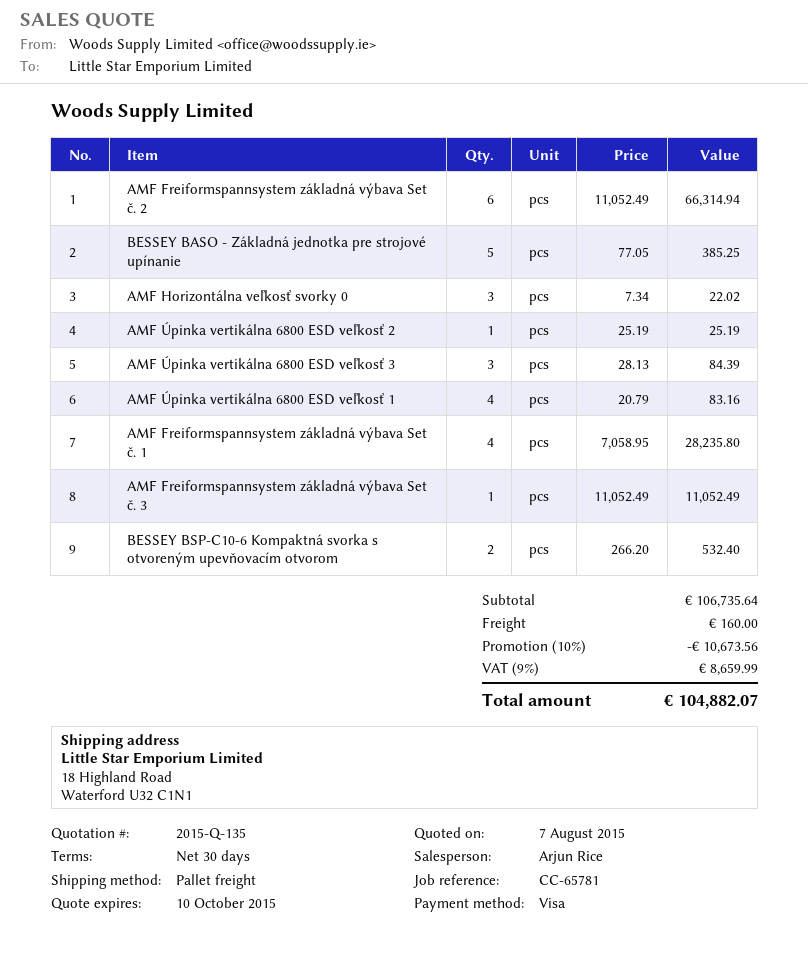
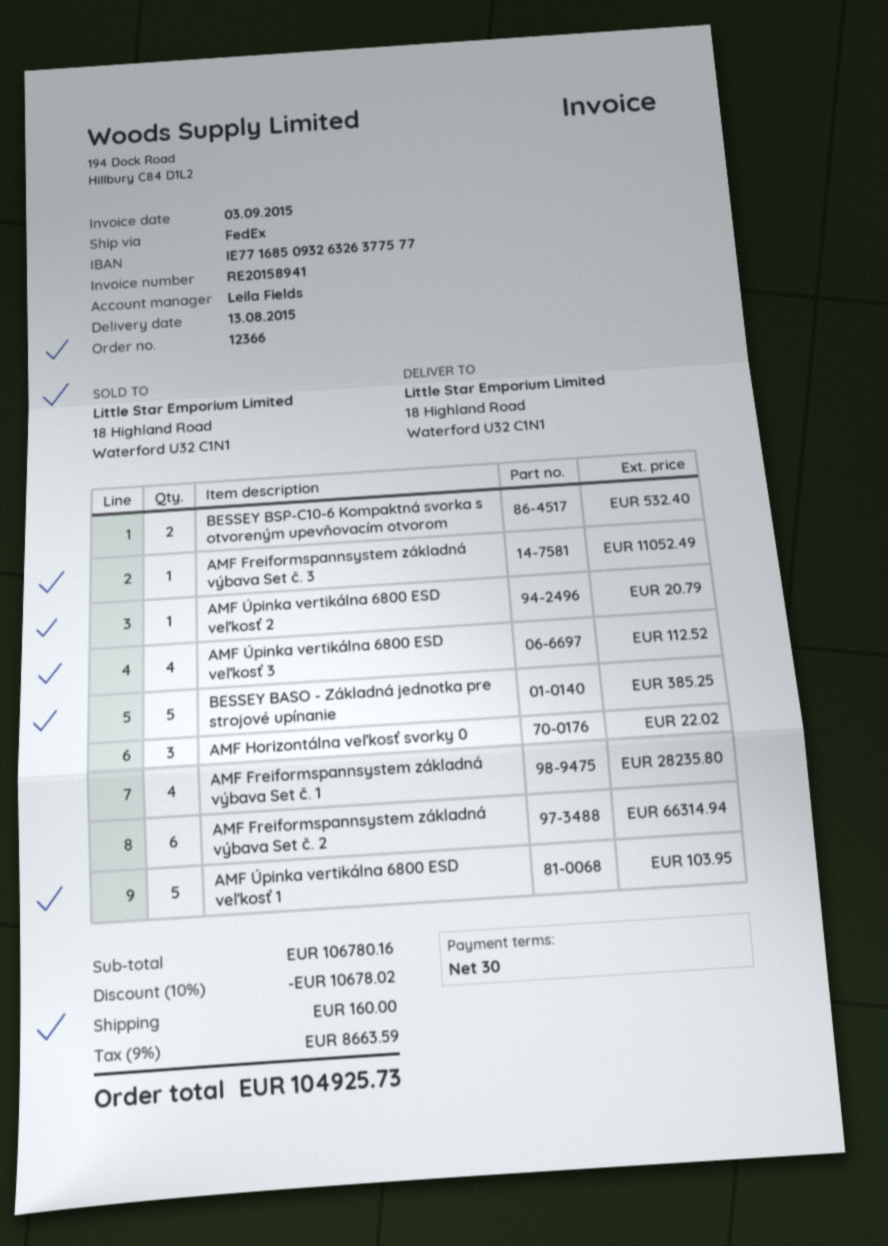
sales rep: Arjun Rice -> Leila Fields
shipping method: pallet freight -> FedEx
AMF Úpinka vertikálna 6800 ESD veľkosť 2: 1 for 25.19 -> 1 for 20.79
AMF Úpinka vertikálna 6800 ESD veľkosť 3: 3 for 84.39 -> 4 for 112.52
AMF Úpinka vertikálna 6800 ESD veľkosť 1: 4 for 83.16 -> 5 for 103.95
subtotal: 106735.64 -> 106780.16
discount: 10% = 10673.56 -> 10% = 10678.02
tax: 9% = 8659.99 -> 9% = 8663.59
total: 104882.07 -> 104925.73

